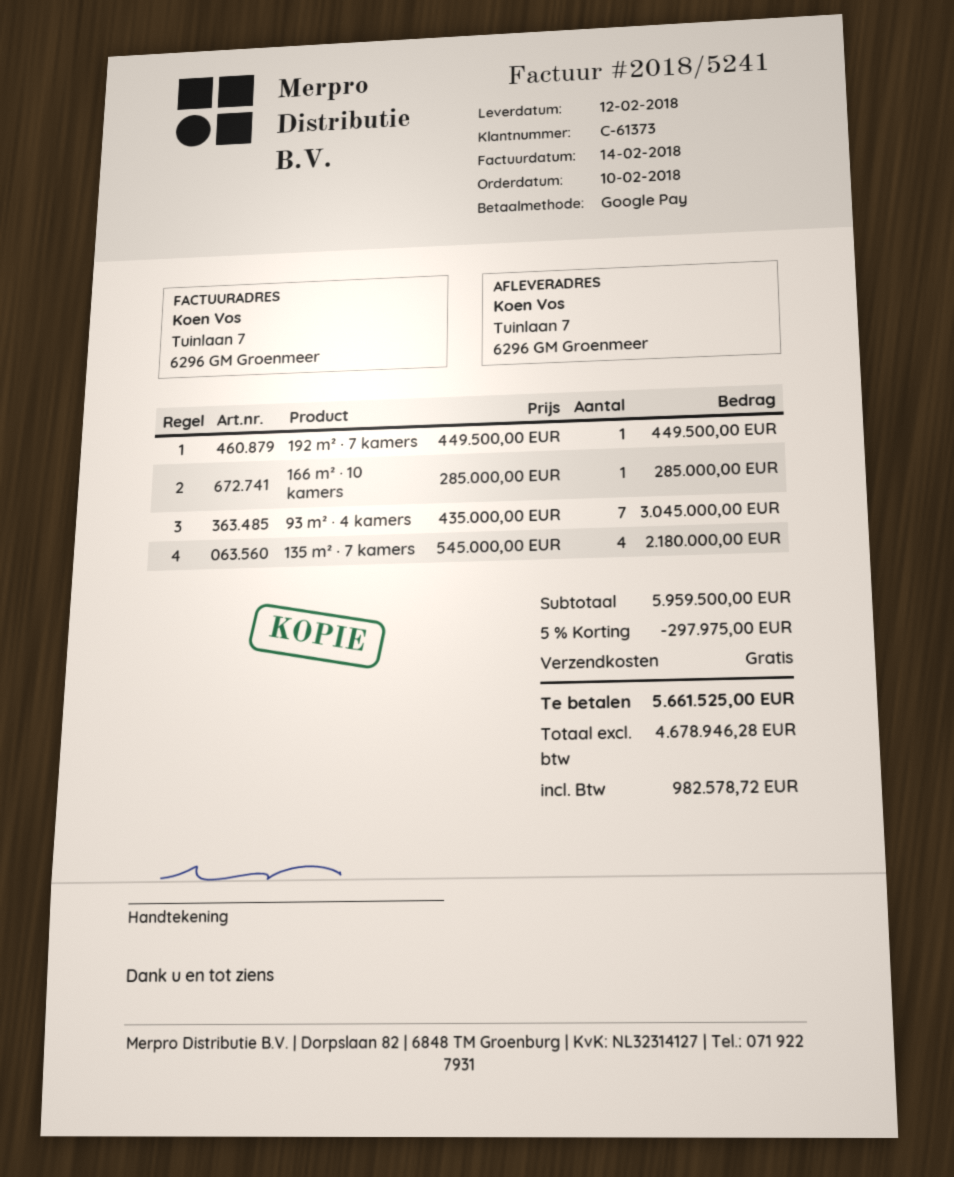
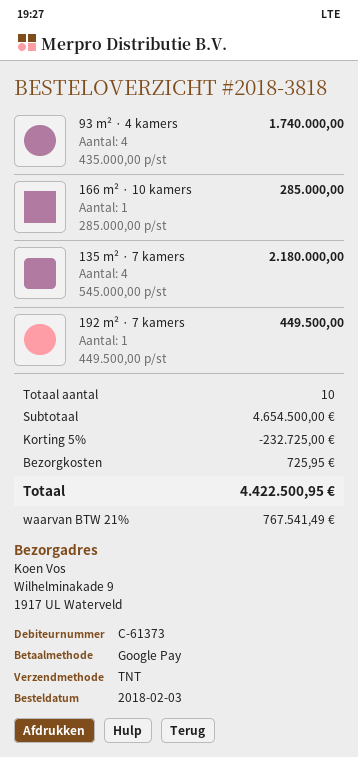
order date: 2018-02-10 -> 2018-02-03
ship to: Tuinlaan 7, 6296 GM Groenmeer -> Wilhelminakade 9, 1917 UL Waterveld
93 m² · 4 kamers: 7 x 435000.00 = 3045000.00 -> 4 x 435000.00 = 1740000.00
subtotal: 5959500.00 -> 4654500.00
discount: 5% = 297975.00 -> 5% = 232725.00
shipping: 0.00 -> 725.95
tax: 982578.72 -> 767541.49
total: 5661525.00 -> 4422500.95

